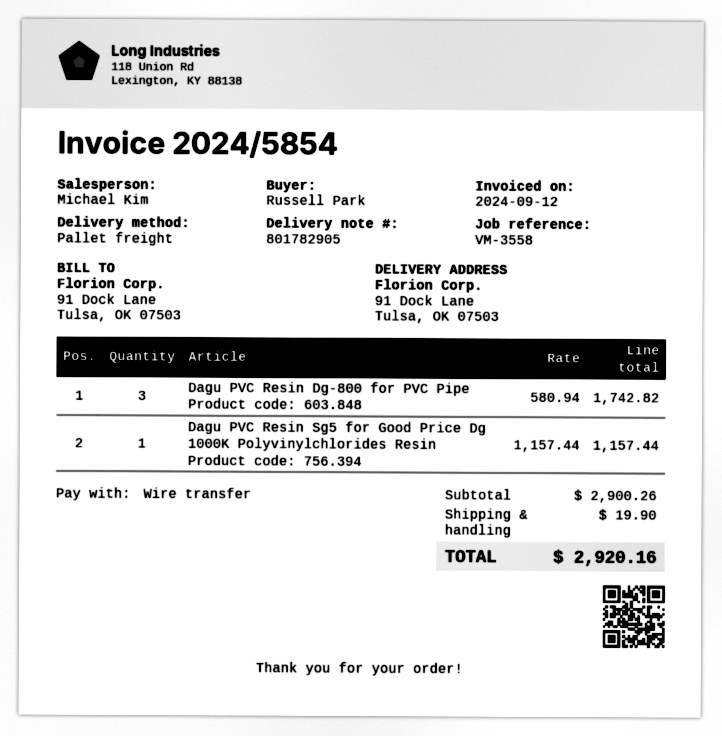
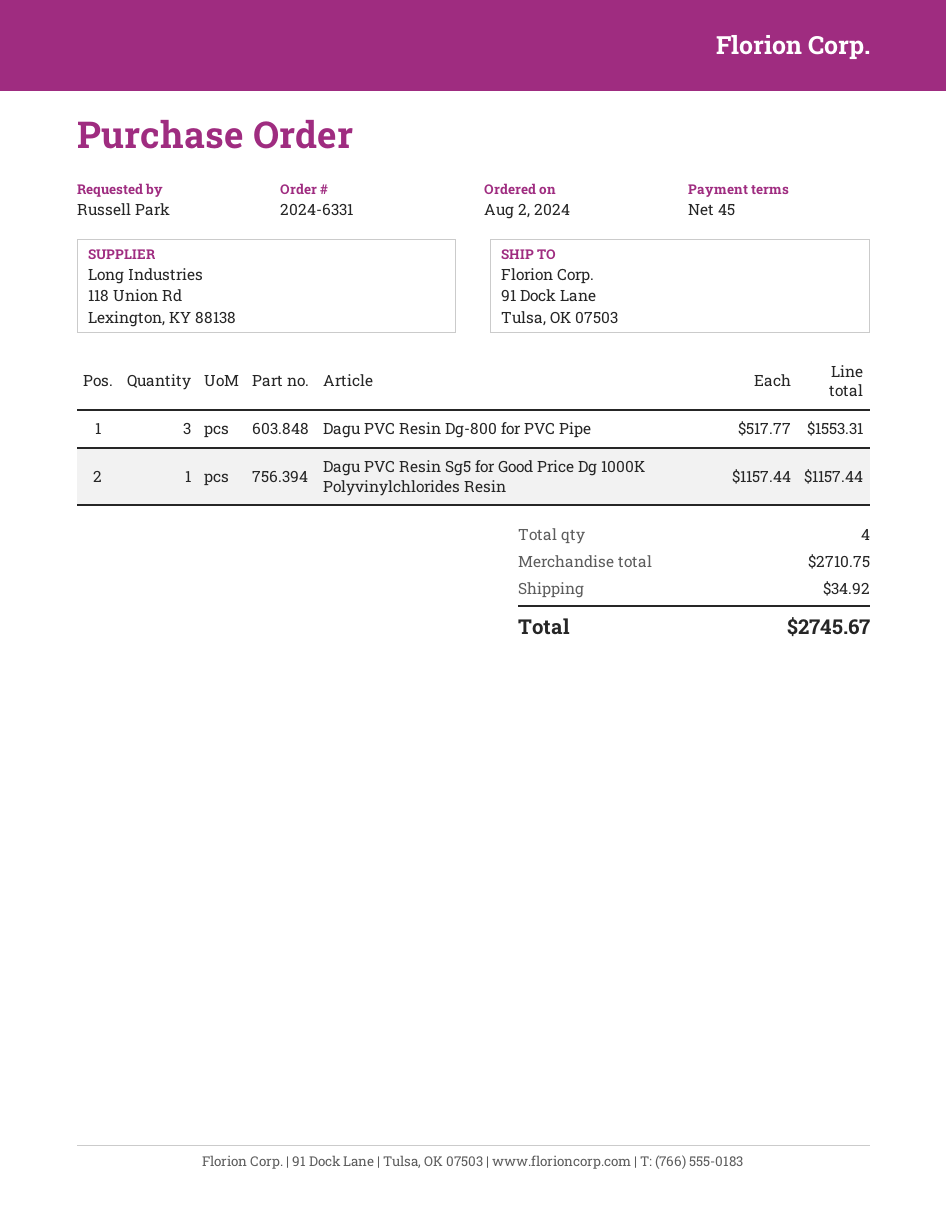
Dagu PVC Resin Dg-800 for PVC Pipe: 3 x 580.94 = 1742.82 -> 3 x 517.77 = 1553.31
subtotal: 2900.26 -> 2710.75
shipping: 19.90 -> 34.92
total: 2920.16 -> 2745.67

